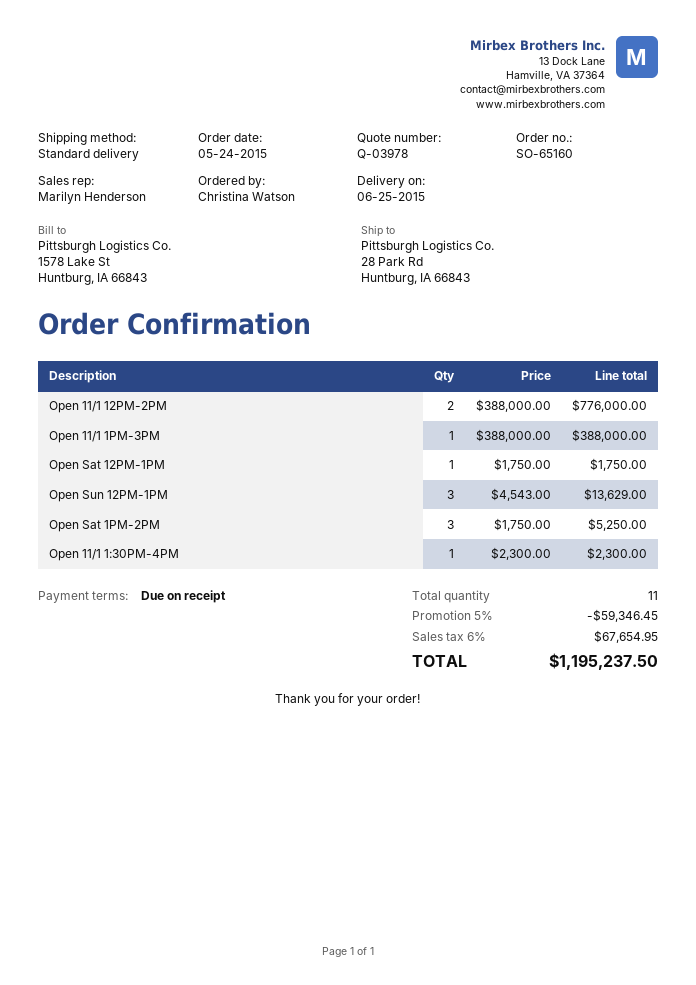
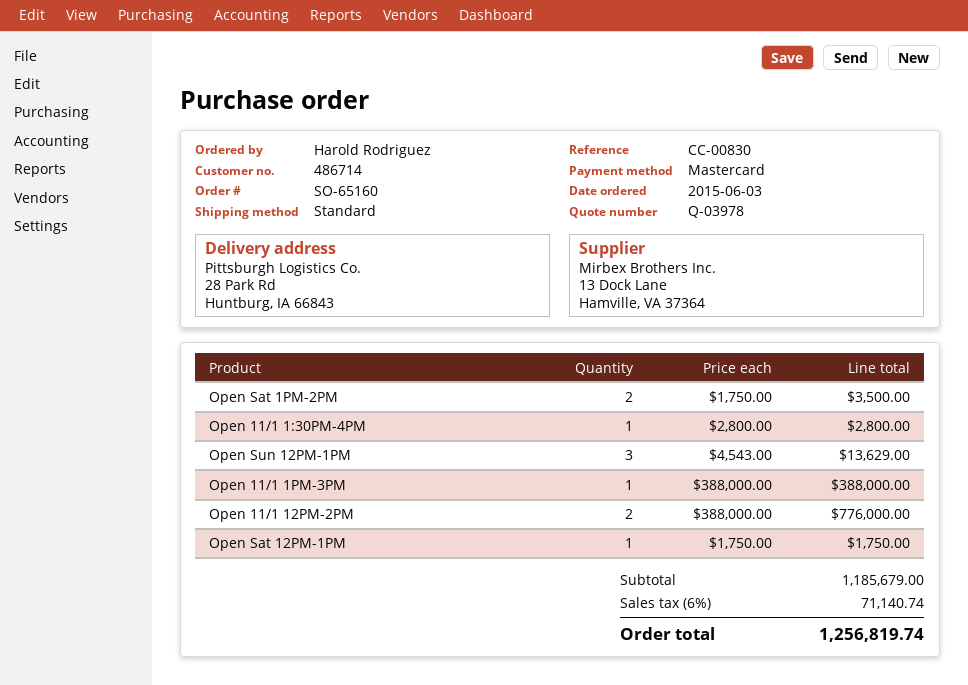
order date: 2015-05-24 -> 2015-06-03
ordered by: Christina Watson -> Harold Rodriguez
Open Sat 1PM-2PM: 3 x 1750.00 = 5250.00 -> 2 x 1750.00 = 3500.00
Open 11/1 1:30PM-4PM: 1 x 2300.00 = 2300.00 -> 1 x 2800.00 = 2800.00
discount: 5% = 59346.45 -> none
tax: 6% = 67654.95 -> 6% = 71140.74
total: 1195237.50 -> 1256819.74

